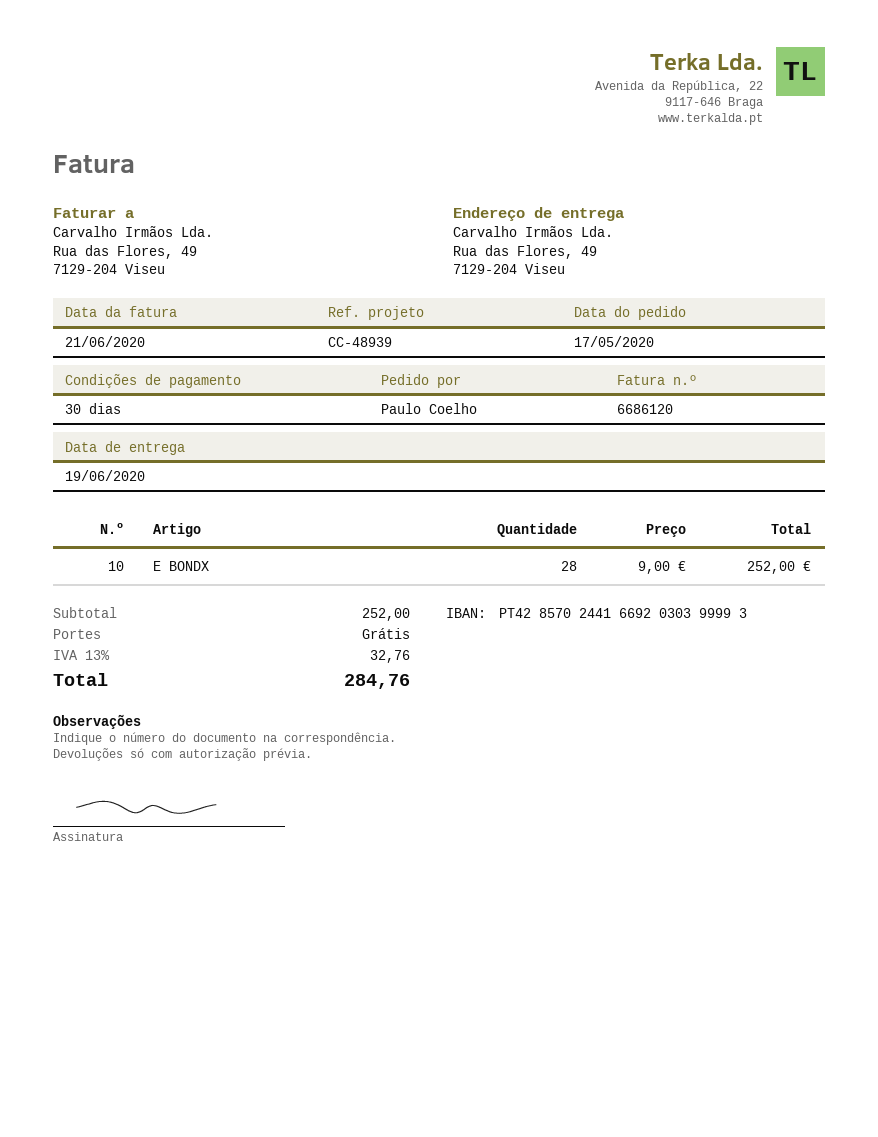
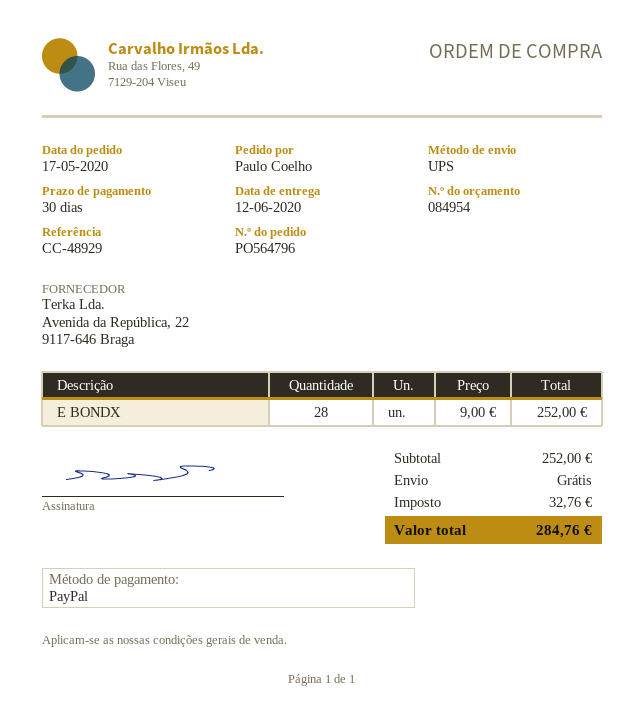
delivery date: 2020-06-19 -> 2020-06-12
reference: CC-48939 -> CC-48929

